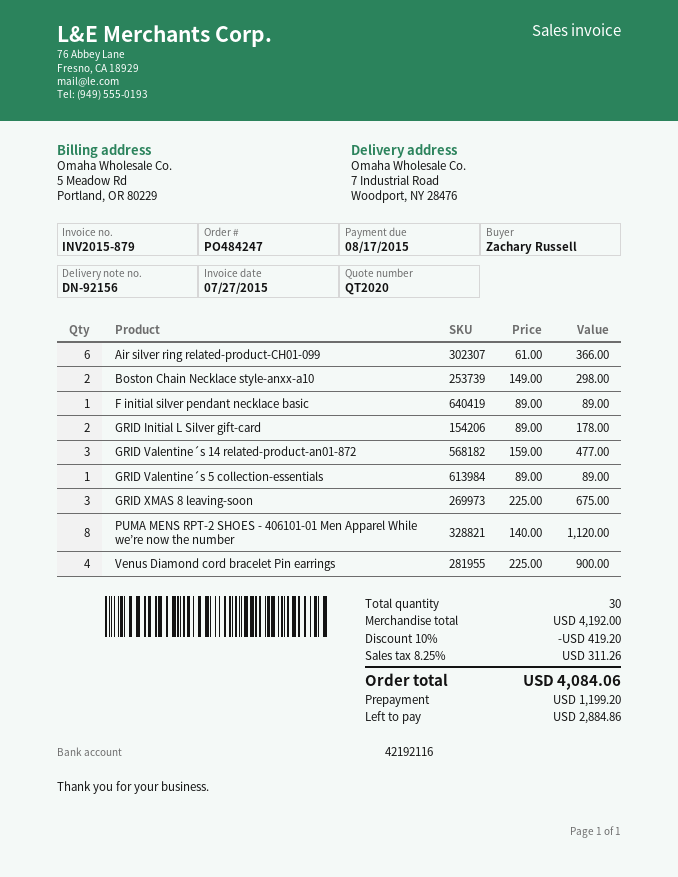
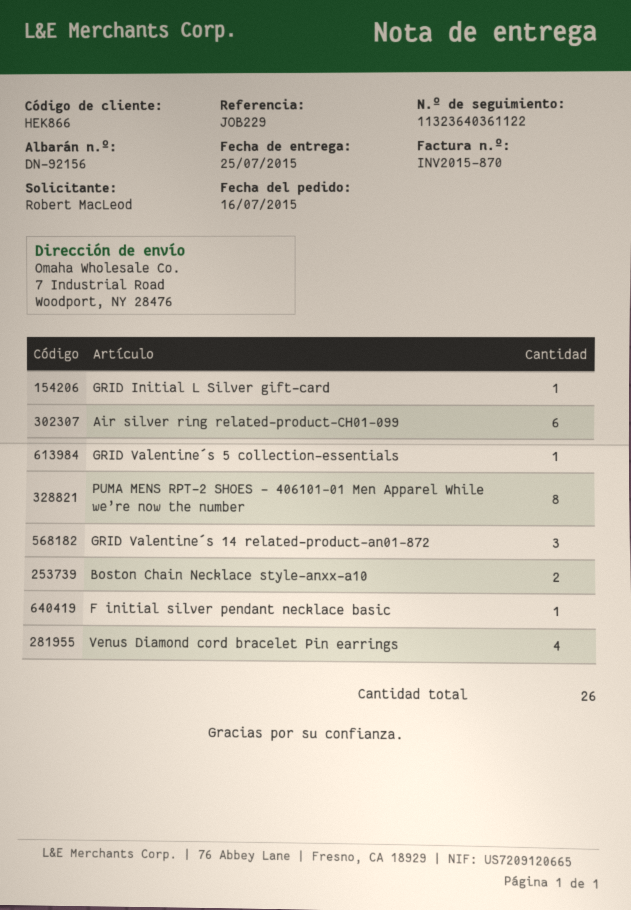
invoice number: INV2015-879 -> INV2015-870
ordered by: Zachary Russell -> Robert MacLeod
GRID Initial L Silver gift-card: 2 -> 1
GRID XMAS 8 leaving-soon: 3 -> none
total quantity: 30 -> 26

